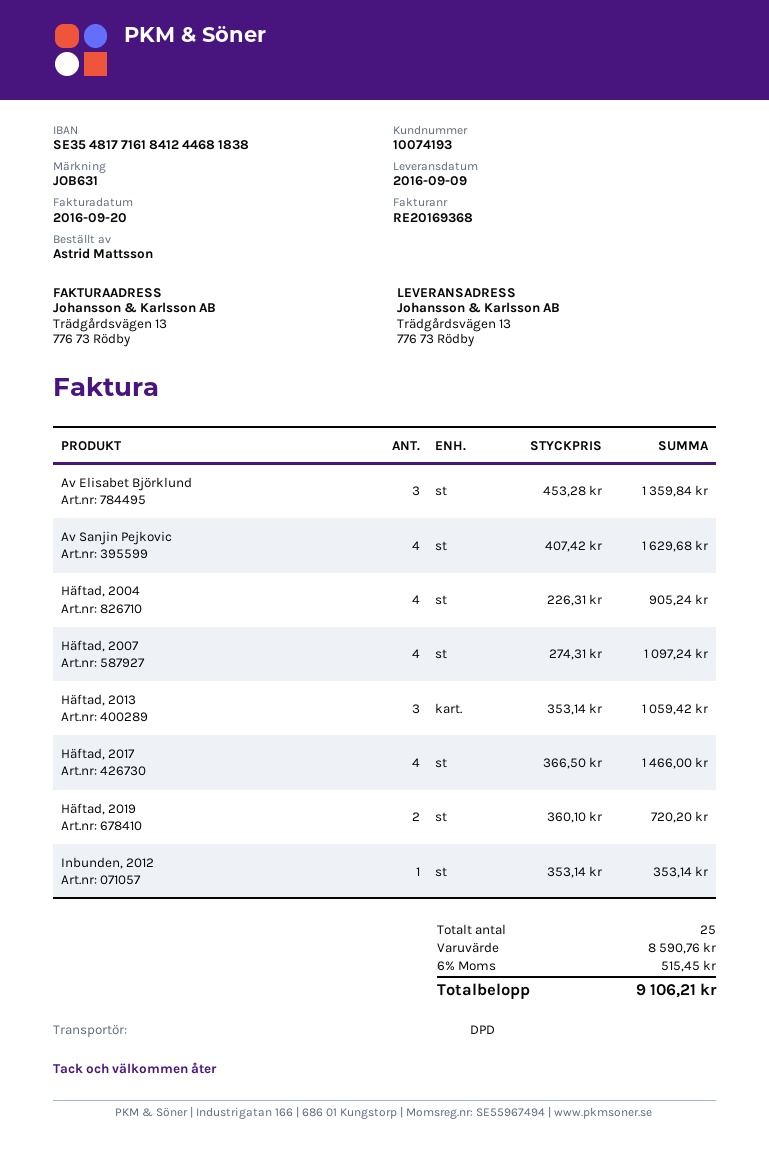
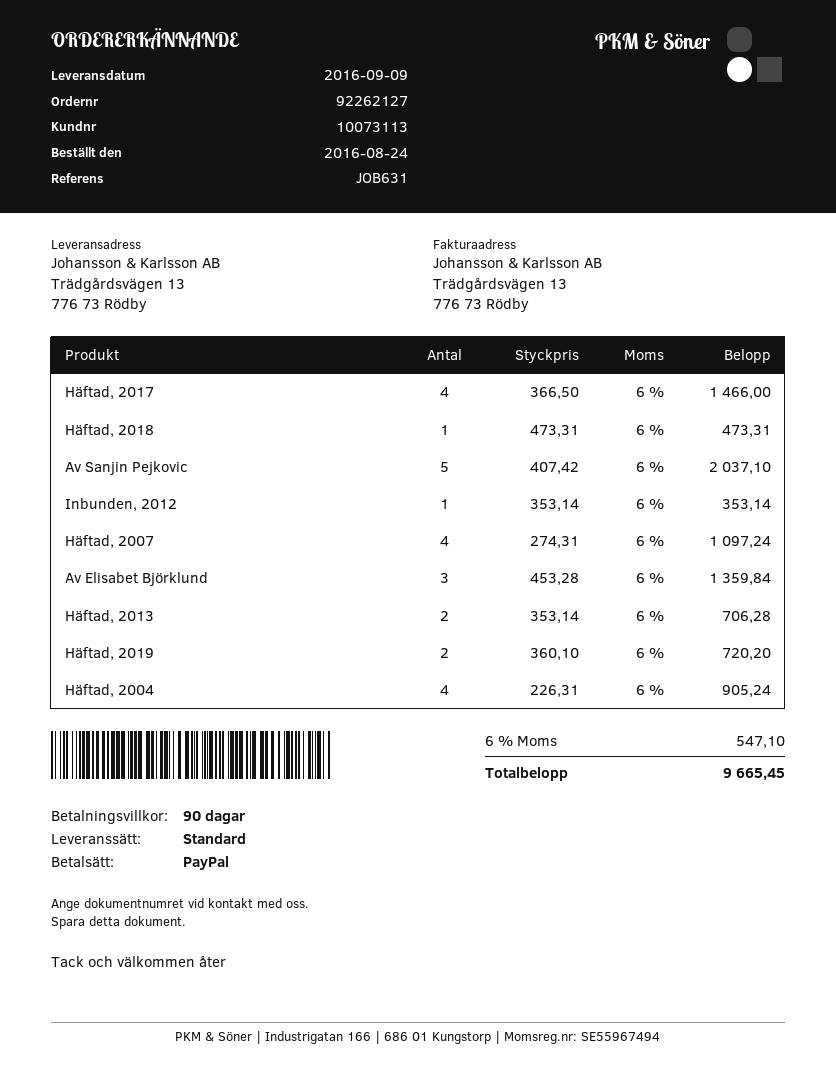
customer number: 10074193 -> 10073113
shipping method: DPD -> standard
Av Sanjin Pejkovic: 4 x 407.42 = 1629.68 -> 5 x 407.42 = 2037.10
Häftad, 2013: 3 x 353.14 = 1059.42 -> 2 x 353.14 = 706.28
Häftad, 2018: none -> 1 x 473.31 = 473.31
tax: 6% = 515.45 -> 6% = 547.10
total: 9106.21 -> 9665.45

